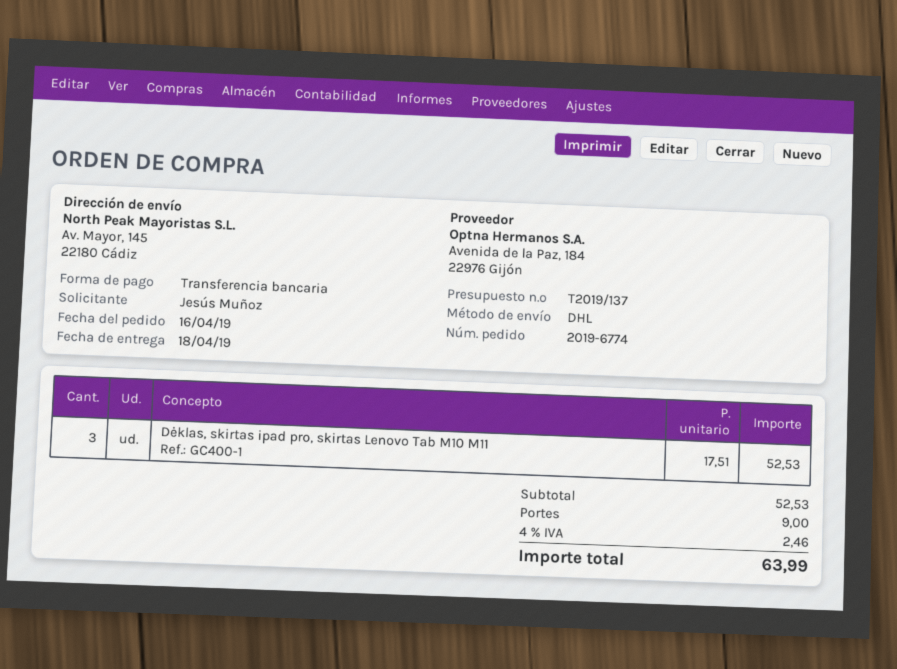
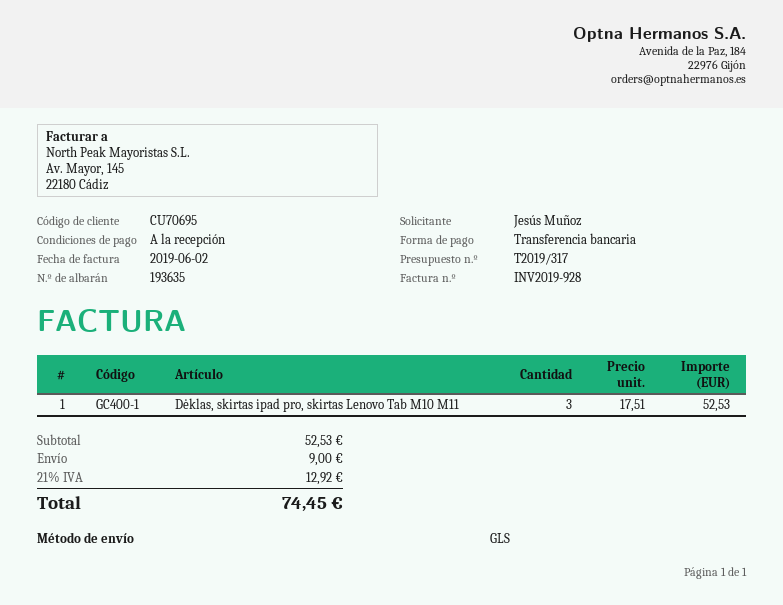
quote number: T2019/137 -> T2019/317
shipping method: DHL -> GLS
tax: 4% = 2.46 -> 21% = 12.92
total: 63.99 -> 74.45

